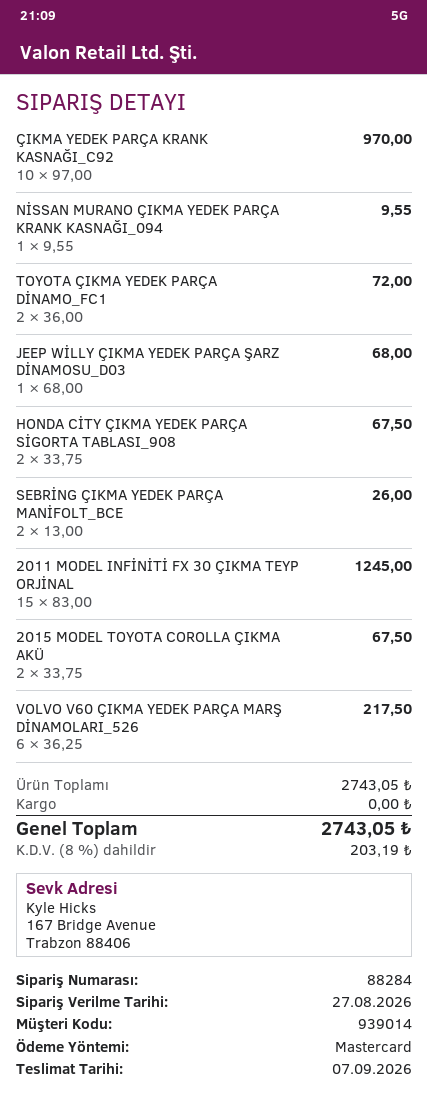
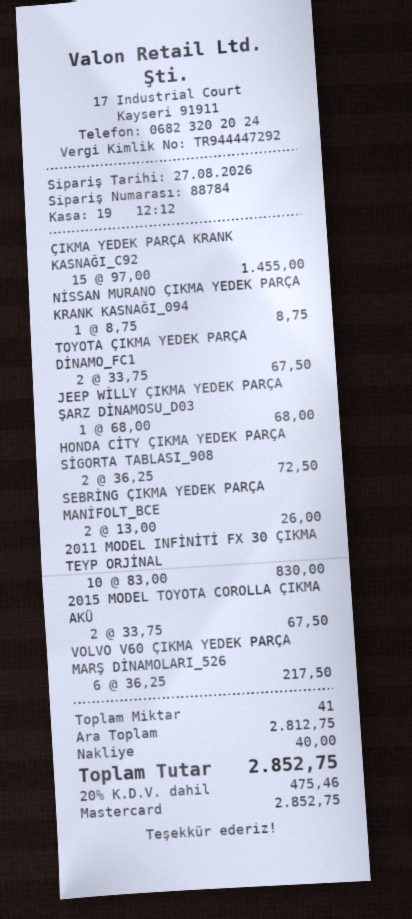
order number: 88284 -> 88784
ÇIKMA YEDEK PARÇA KRANK KASNAĞI_C92: 10 x 97.00 = 970.00 -> 15 x 97.00 = 1455.00
NİSSAN MURANO ÇIKMA YEDEK PARÇA KRANK KASNAĞI_094: 1 x 9.55 = 9.55 -> 1 x 8.75 = 8.75
TOYOTA ÇIKMA YEDEK PARÇA DİNAMO_FC1: 2 x 36.00 = 72.00 -> 2 x 33.75 = 67.50
HONDA CİTY ÇIKMA YEDEK PARÇA SİGORTA TABLASI_908: 2 x 33.75 = 67.50 -> 2 x 36.25 = 72.50
2011 MODEL INFİNİTİ FX 30 ÇIKMA TEYP ORJİNAL: 15 x 83.00 = 1245.00 -> 10 x 83.00 = 830.00
subtotal: 2743.05 -> 2812.75
shipping: 0.00 -> 40.00
tax: 8% = 203.19 -> 20% = 475.46
total: 2743.05 -> 2852.75

